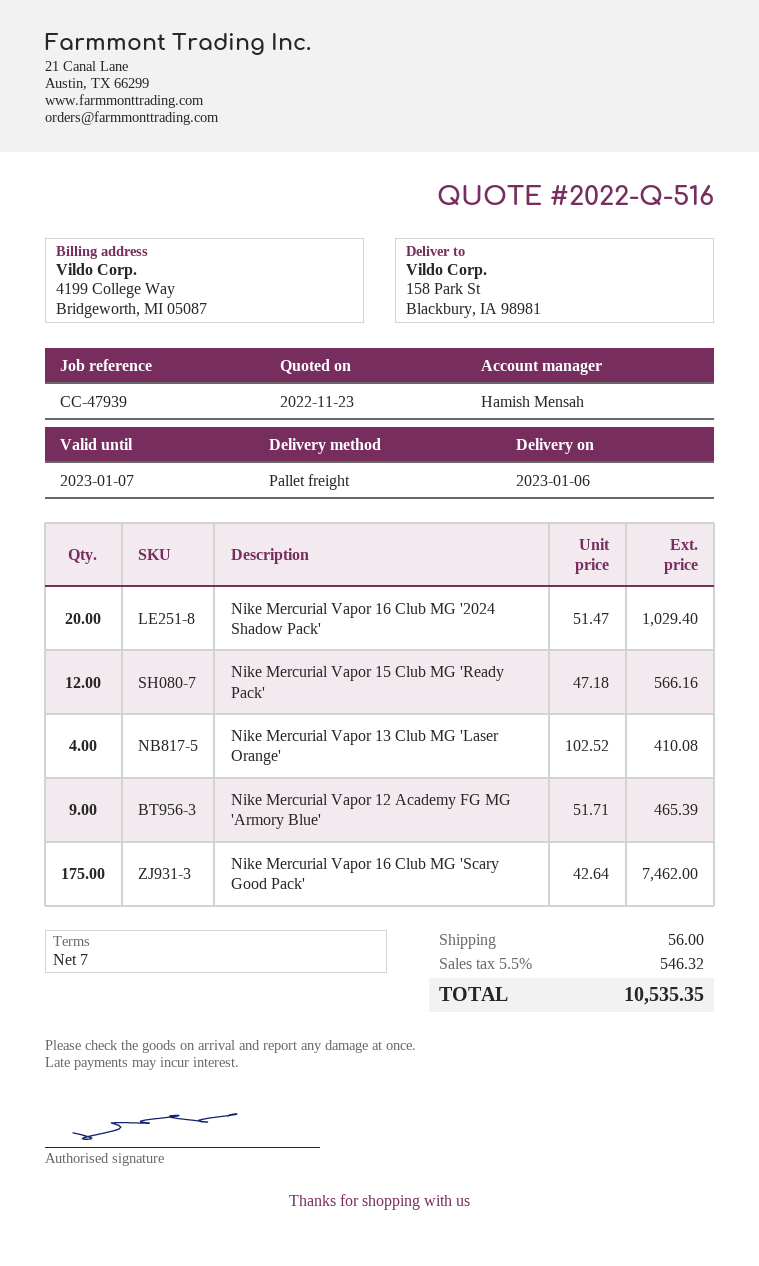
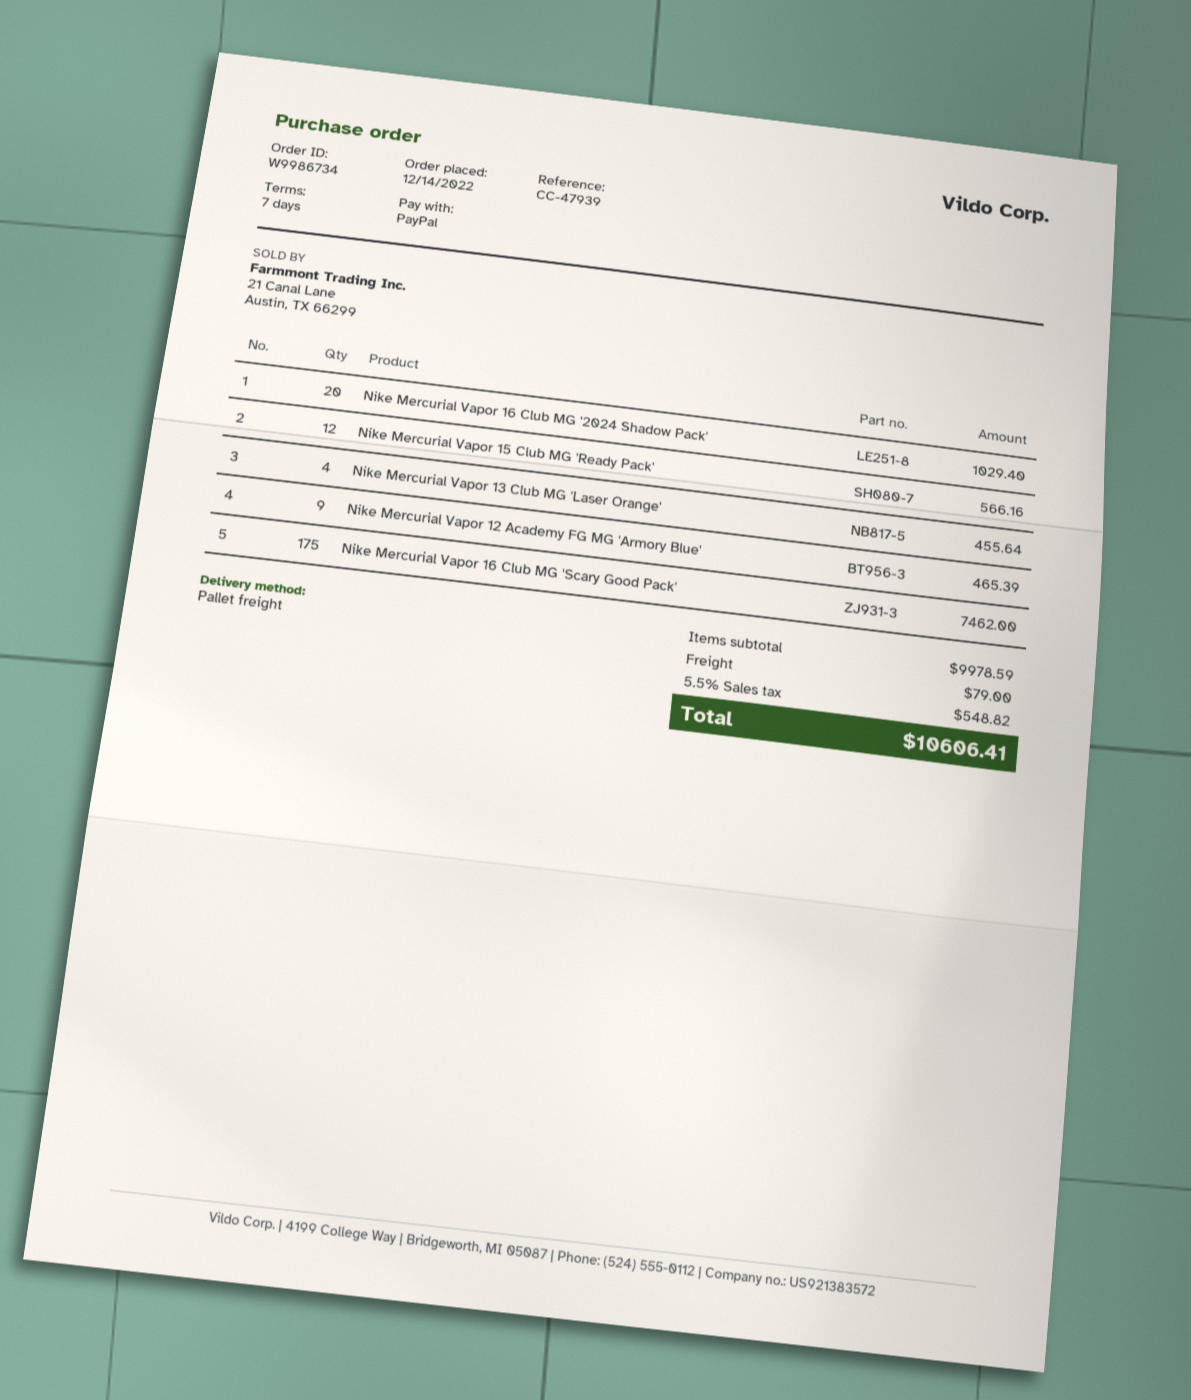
Nike Mercurial Vapor 13 Club MG 'Laser Orange': 4 for 410.08 -> 4 for 455.64
shipping: 56.00 -> 79.00
tax: 5.5% = 546.32 -> 5.5% = 548.82
total: 10535.35 -> 10606.41

